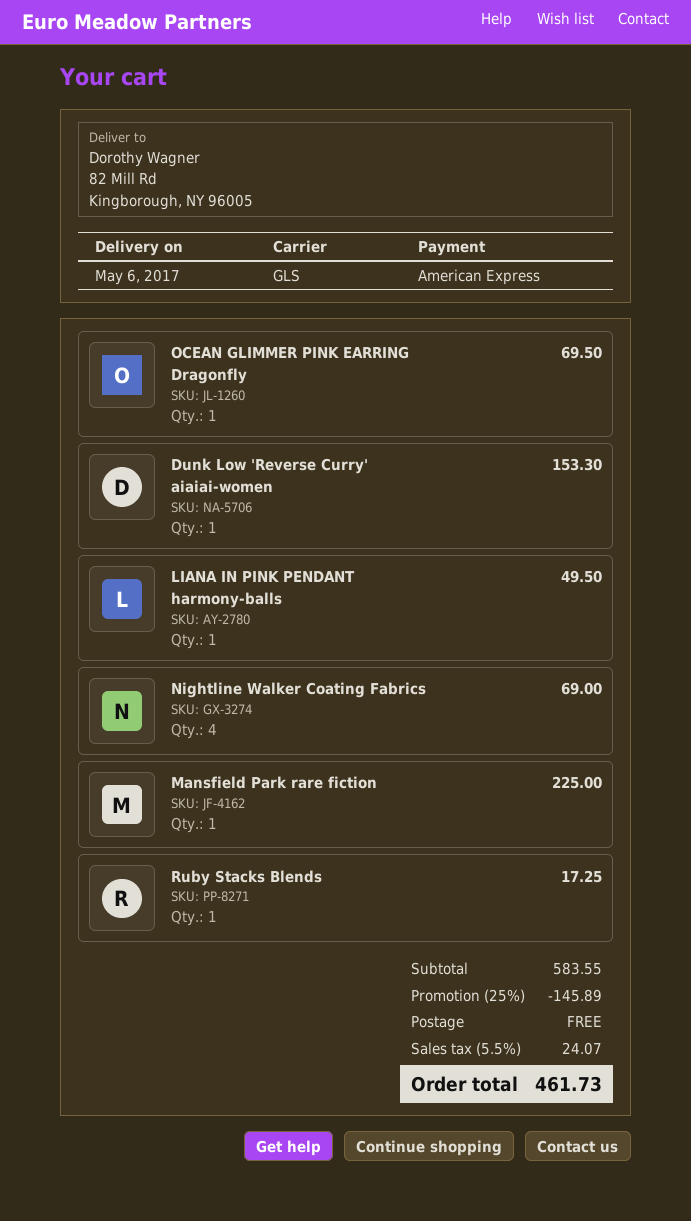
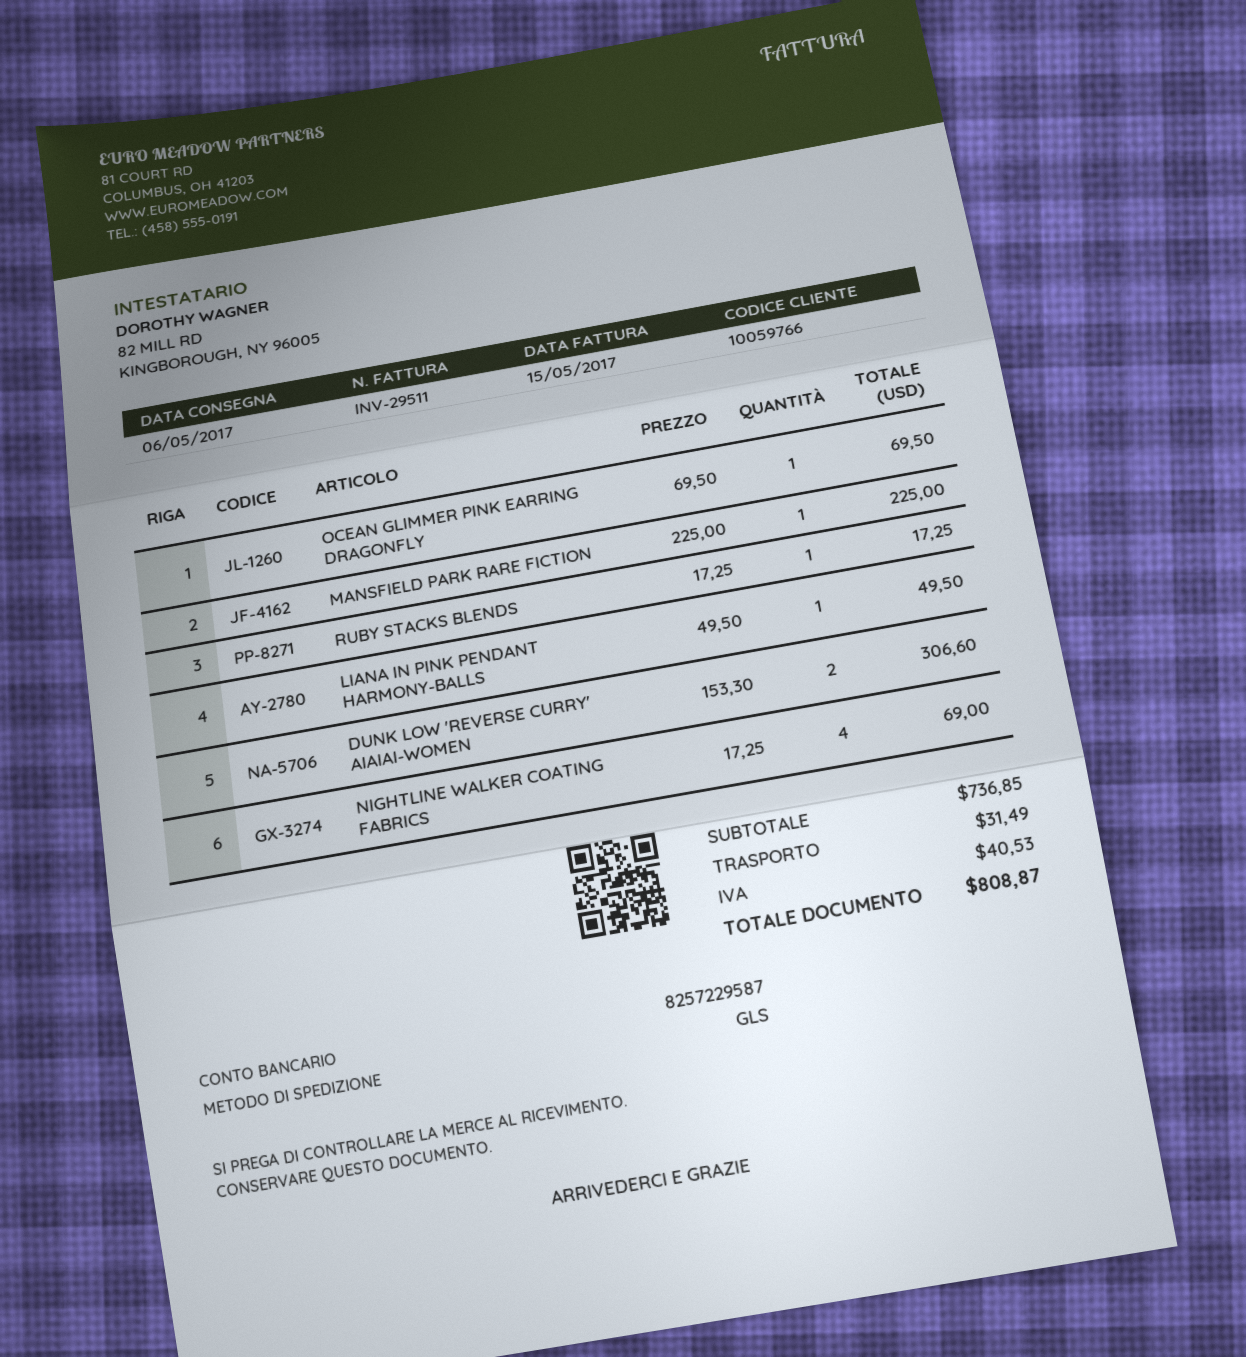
Dunk Low 'Reverse Curry' aiaiai-women: 1 for 153.30 -> 2 for 306.60
subtotal: 583.55 -> 736.85
discount: 25% = 145.89 -> none
shipping: 0.00 -> 31.49
tax: 24.07 -> 40.53
total: 461.73 -> 808.87

